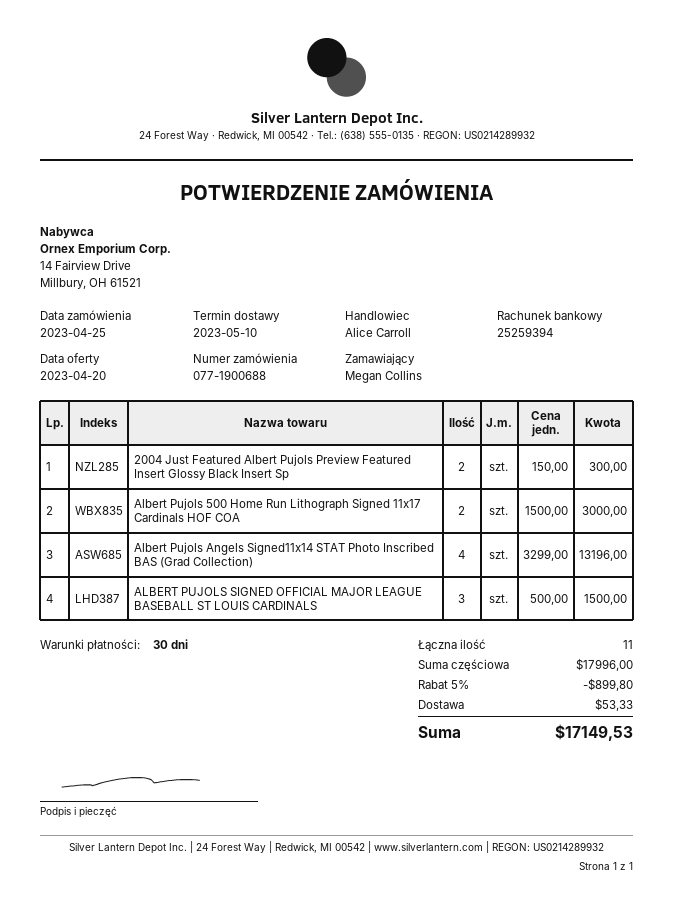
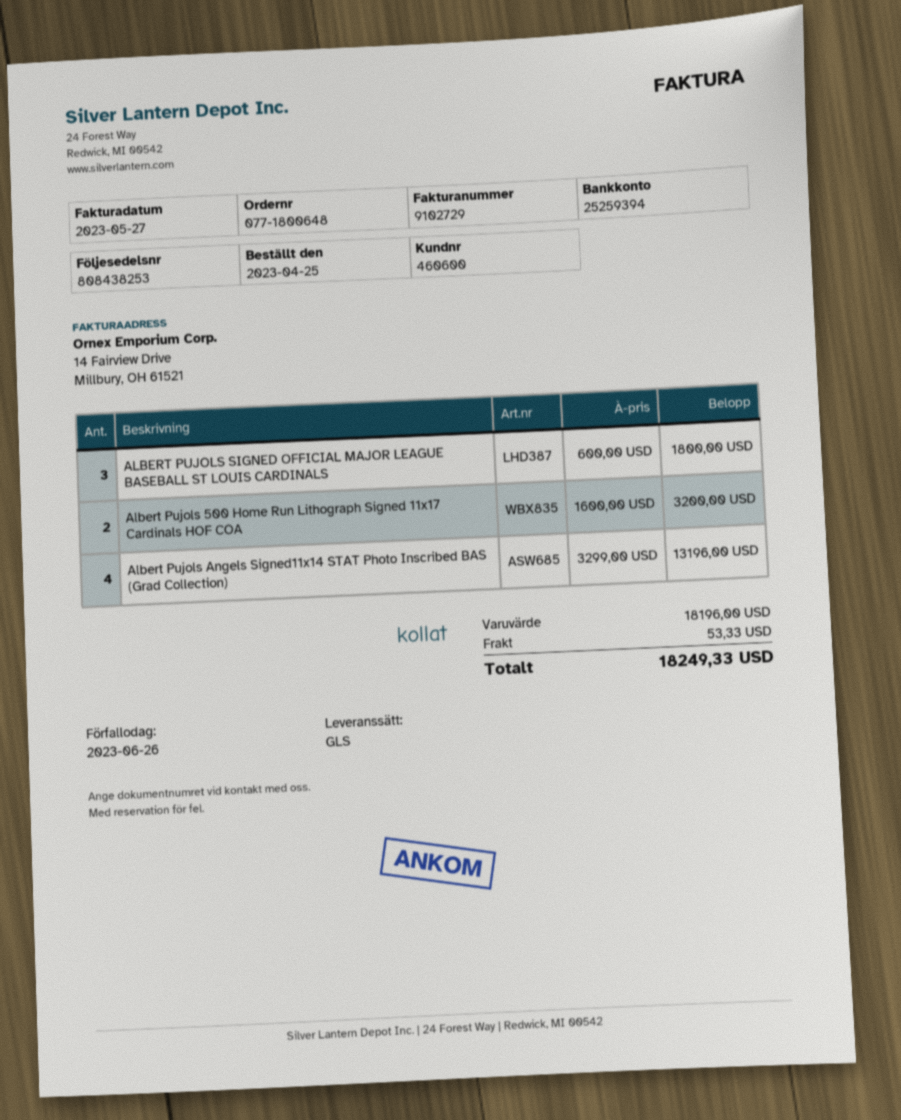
order number: 077-1900688 -> 077-1800648
2004 Just Featured Albert Pujols Preview Featured Insert Glossy Black Insert Sp: 2 x 150.00 = 300.00 -> none
Albert Pujols 500 Home Run Lithograph Signed 11x17 Cardinals HOF COA: 2 x 1500.00 = 3000.00 -> 2 x 1600.00 = 3200.00
ALBERT PUJOLS SIGNED OFFICIAL MAJOR LEAGUE BASEBALL ST LOUIS CARDINALS: 3 x 500.00 = 1500.00 -> 3 x 600.00 = 1800.00
subtotal: 17996.00 -> 18196.00
discount: 5% = 899.80 -> none
total: 17149.53 -> 18249.33

